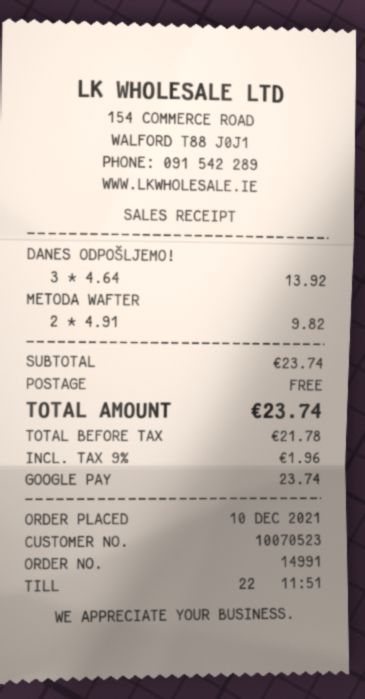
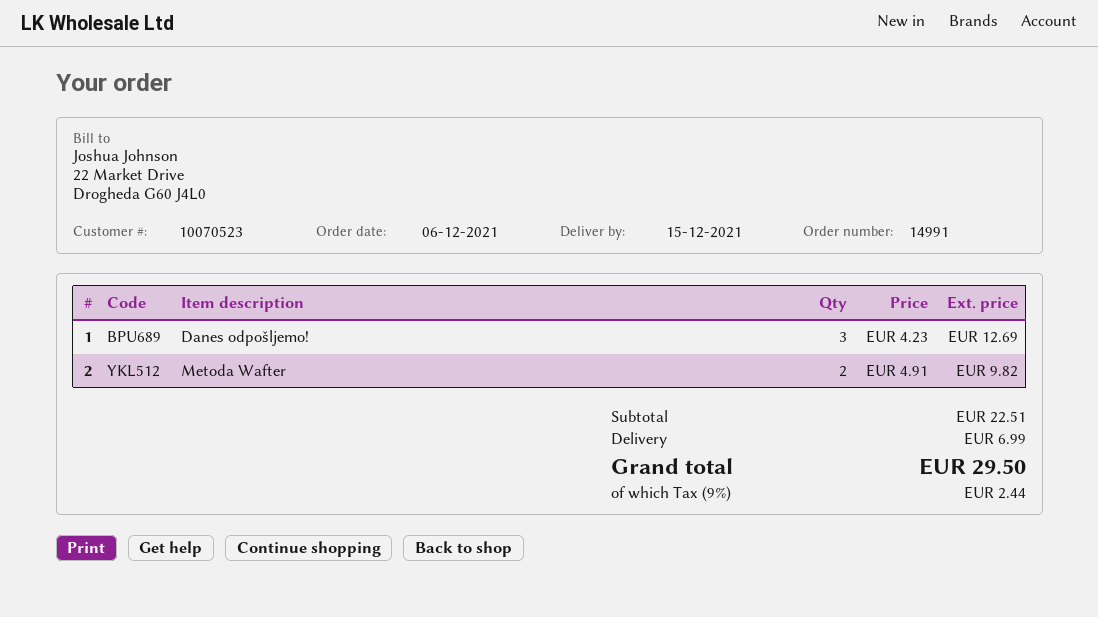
order date: 2021-12-10 -> 2021-12-06
DANES ODPOŠLJEMO!: 3 x 4.64 = 13.92 -> 3 x 4.23 = 12.69
subtotal: 23.74 -> 22.51
shipping: 0.00 -> 6.99
tax: 9% = 1.96 -> 9% = 2.44
total: 23.74 -> 29.50

